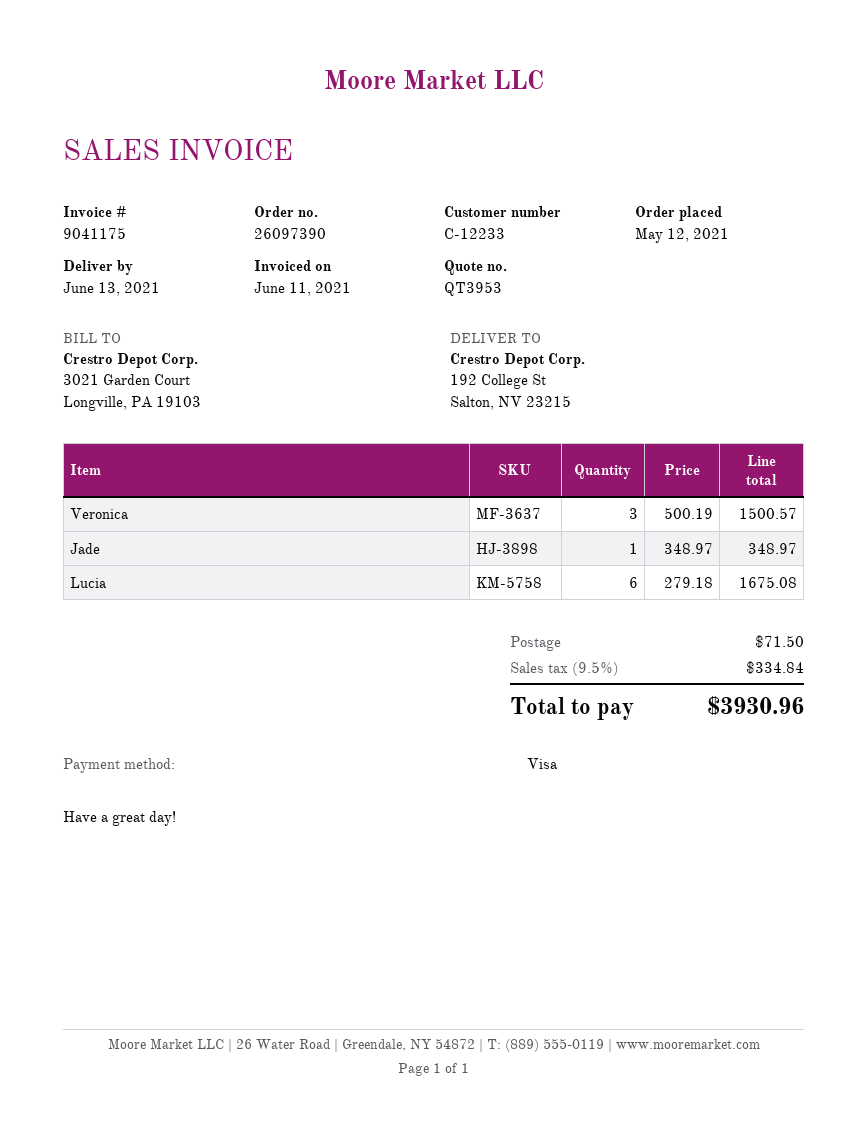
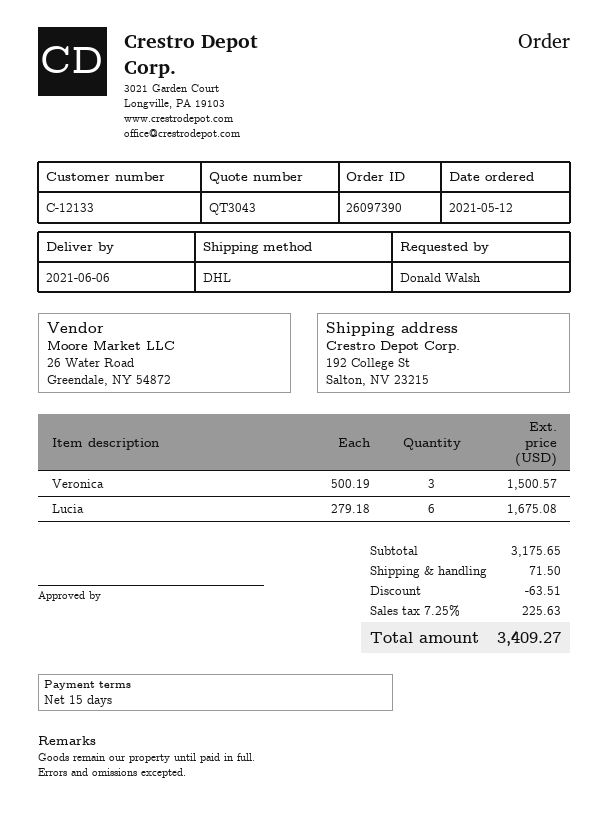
quote number: QT3953 -> QT3043
delivery date: 2021-06-13 -> 2021-06-06
customer number: C-12233 -> C-12133
Jade: 1 x 348.97 = 348.97 -> none
discount: none -> 63.51
tax: 9.5% = 334.84 -> 7.25% = 225.63
total: 3930.96 -> 3409.27

